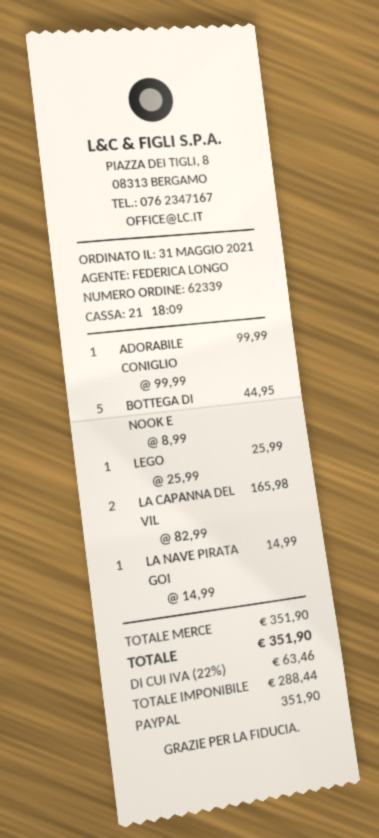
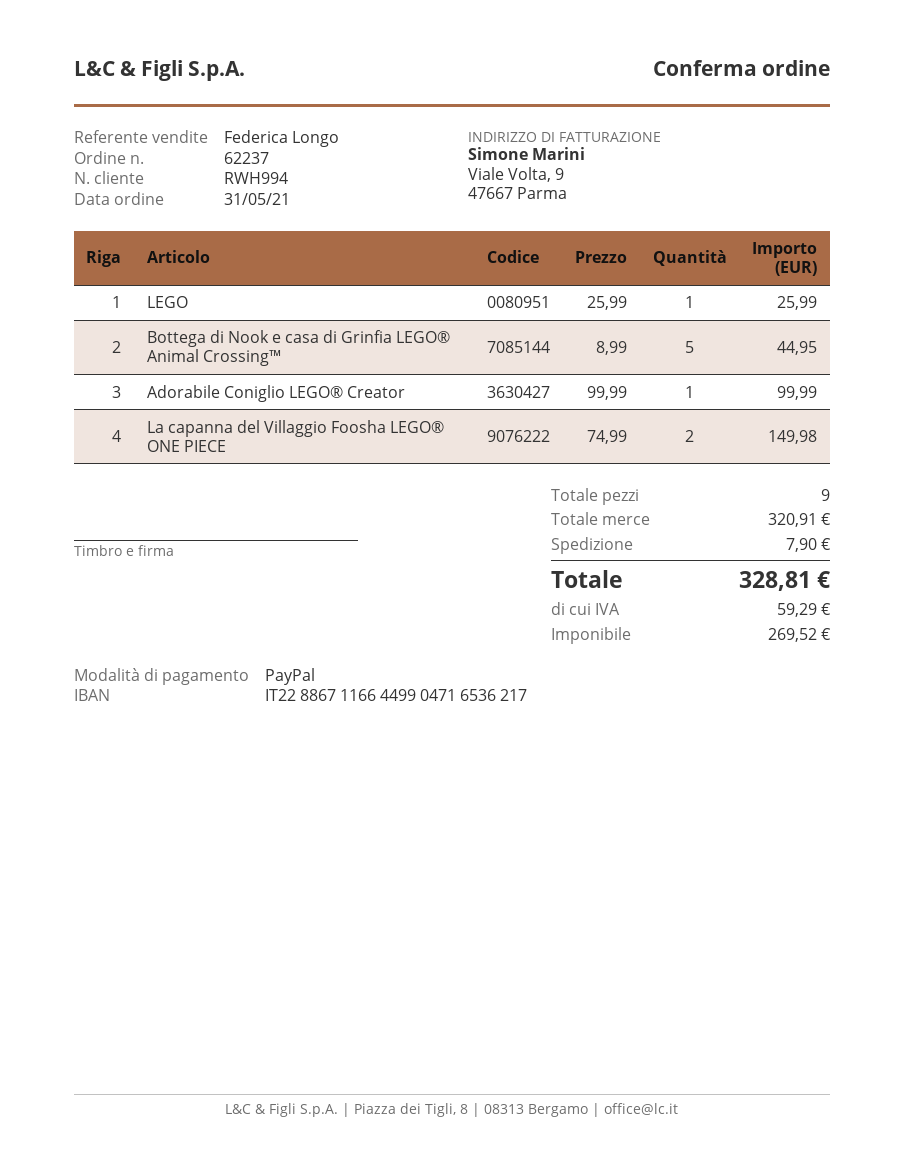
order number: 62339 -> 62237
LA CAPANNA DEL VIL: 2 x 82.99 = 165.98 -> 2 x 74.99 = 149.98
LA NAVE PIRATA GOI: 1 x 14.99 = 14.99 -> none
subtotal: 351.90 -> 320.91
shipping: none -> 7.90
net: 288.44 -> 269.52
tax: 63.46 -> 59.29
total: 351.90 -> 328.81

